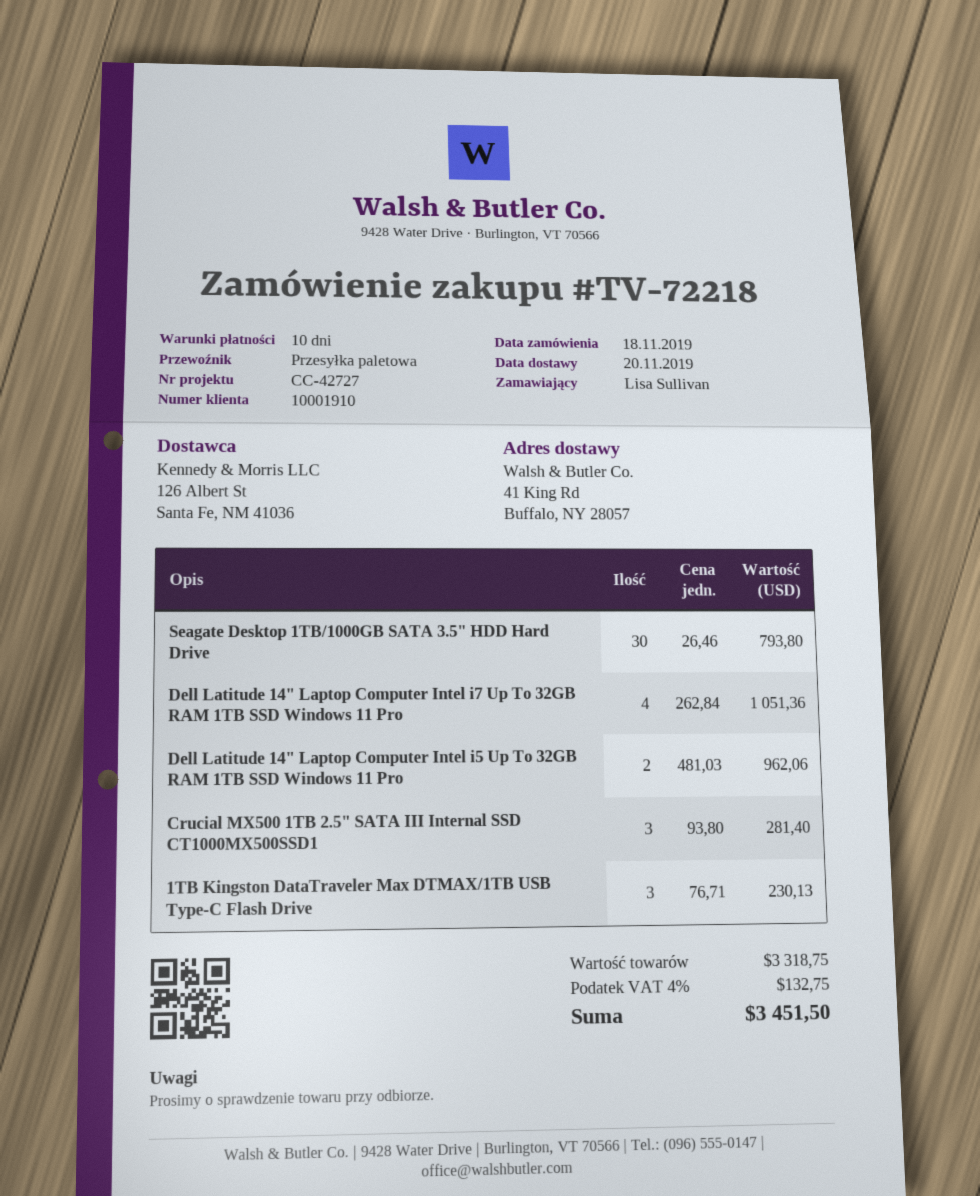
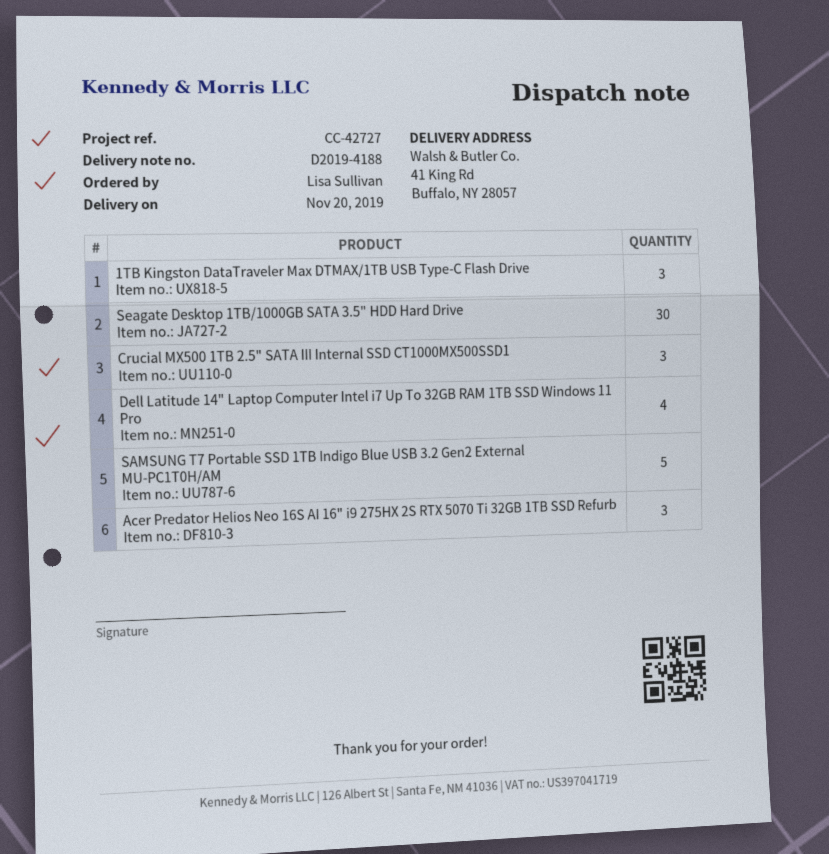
Dell Latitude 14" Laptop Computer Intel i5 Up To 32GB RAM 1TB SSD Windows 11 Pro: 2 -> none
SAMSUNG T7 Portable SSD 1TB Indigo Blue USB 3.2 Gen2 External MU-PC1T0H/AM: none -> 5
Acer Predator Helios Neo 16S AI 16" i9 275HX 2S RTX 5070 Ti 32GB 1TB SSD Refurb: none -> 3

